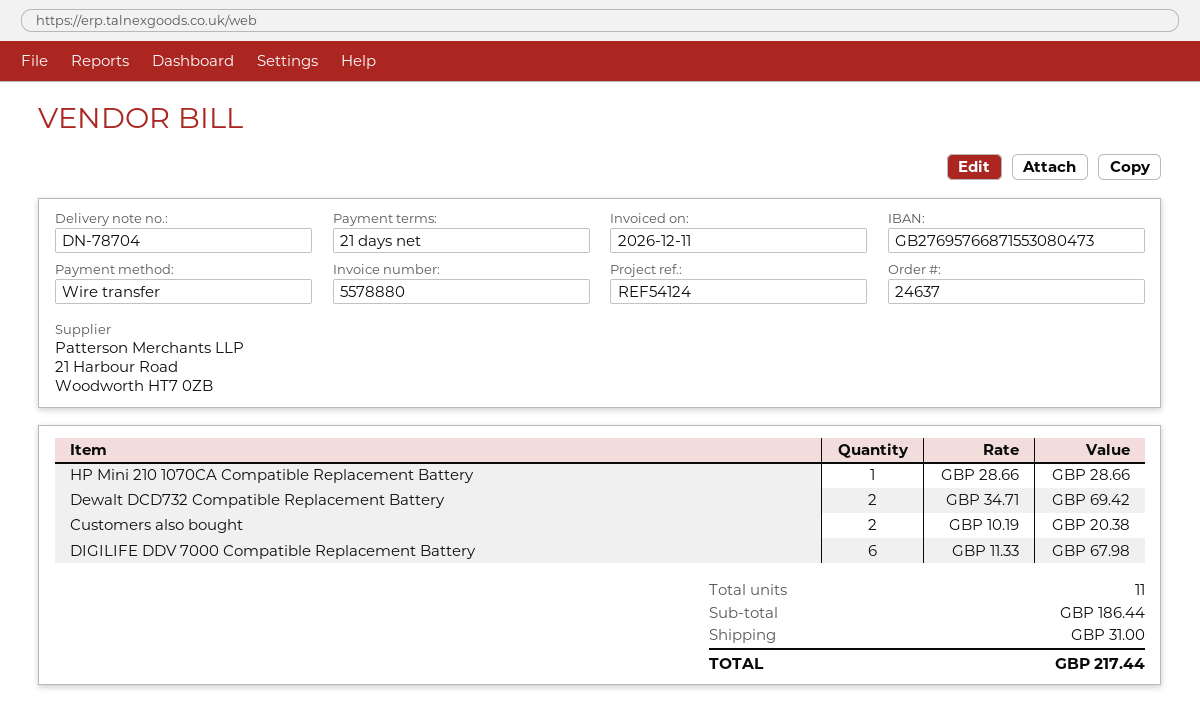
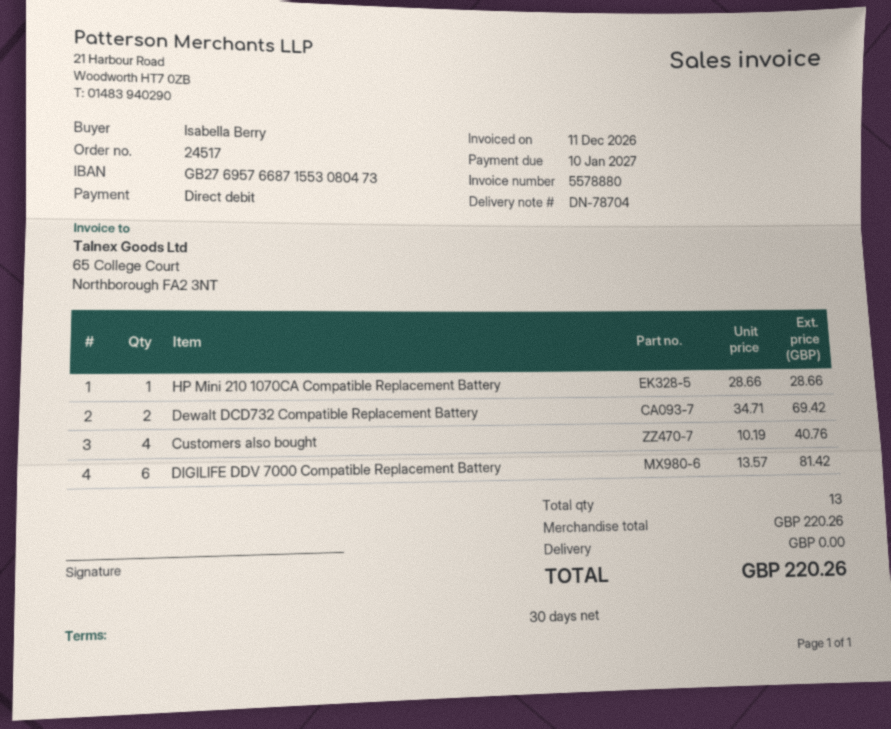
order number: 24637 -> 24517
payment terms: 21 days -> 30 days
payment method: bank transfer -> direct debit
Customers also bought: 2 x 10.19 = 20.38 -> 4 x 10.19 = 40.76
DIGILIFE DDV 7000 Compatible Replacement Battery: 6 x 11.33 = 67.98 -> 6 x 13.57 = 81.42
total quantity: 11 -> 13
subtotal: 186.44 -> 220.26
shipping: 31.00 -> 0.00
total: 217.44 -> 220.26

